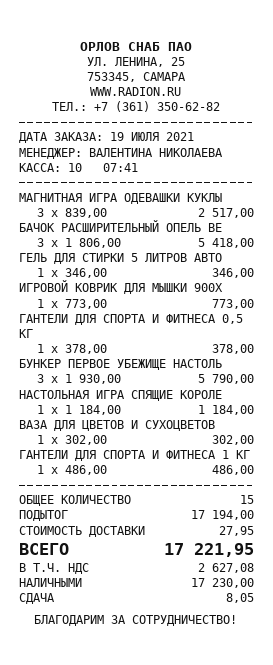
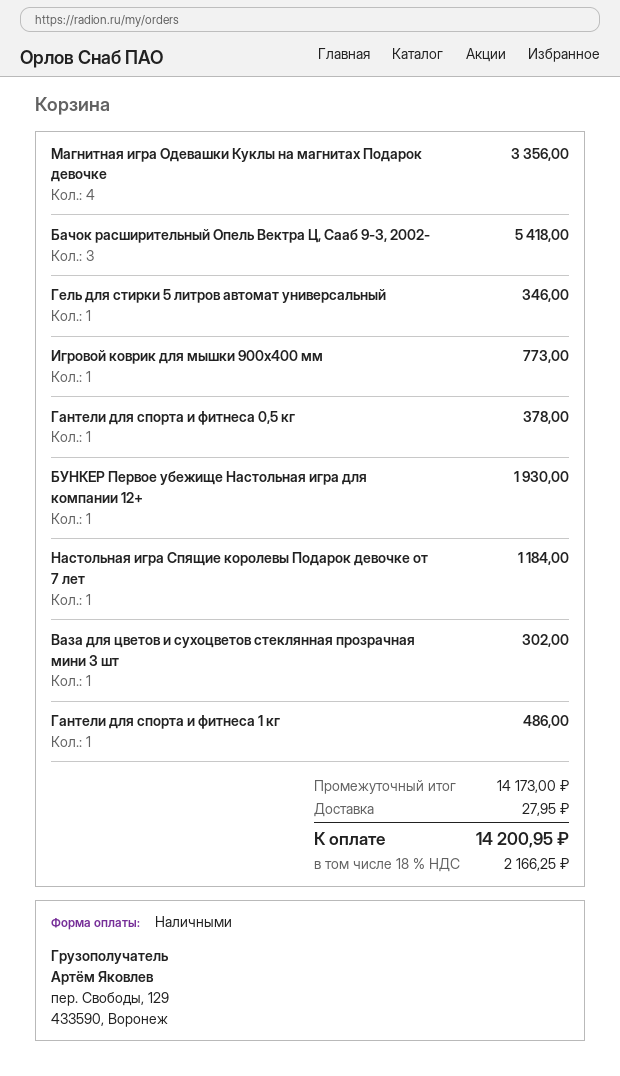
МАГНИТНАЯ ИГРА ОДЕВАШКИ КУКЛЫ: 3 for 2517.00 -> 4 for 3356.00
БУНКЕР ПЕРВОЕ УБЕЖИЩЕ НАСТОЛЬ: 3 for 5790.00 -> 1 for 1930.00
subtotal: 17194.00 -> 14173.00
tax: 2627.08 -> 2166.25
total: 17221.95 -> 14200.95

